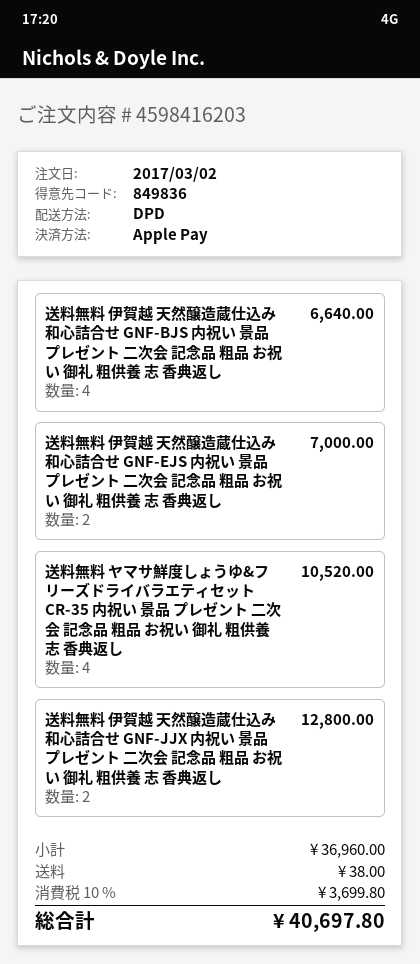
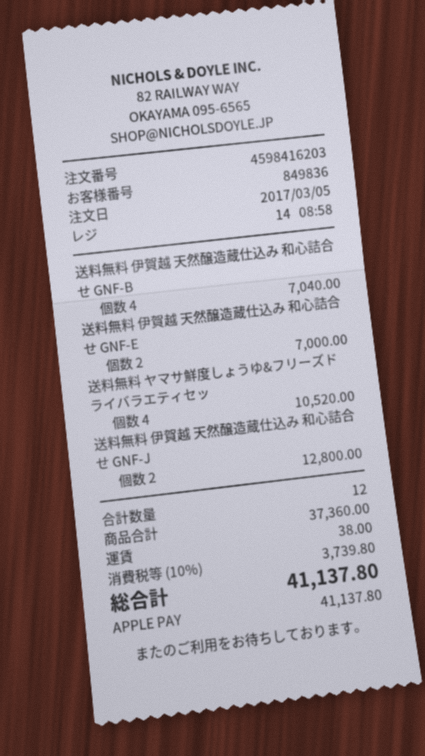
order date: 2017-03-02 -> 2017-03-05
送料無料 伊賀越 天然醸造蔵仕込み 和心詰合せ GNF-BJS 内祝い 景品 プレゼント 二次会 記念品 粗品 お祝い 御礼 粗供養 志 香典返し: 4 for 6640.00 -> 4 for 7040.00
subtotal: 36960.00 -> 37360.00
tax: 10% = 3699.80 -> 10% = 3739.80
total: 40697.80 -> 41137.80

